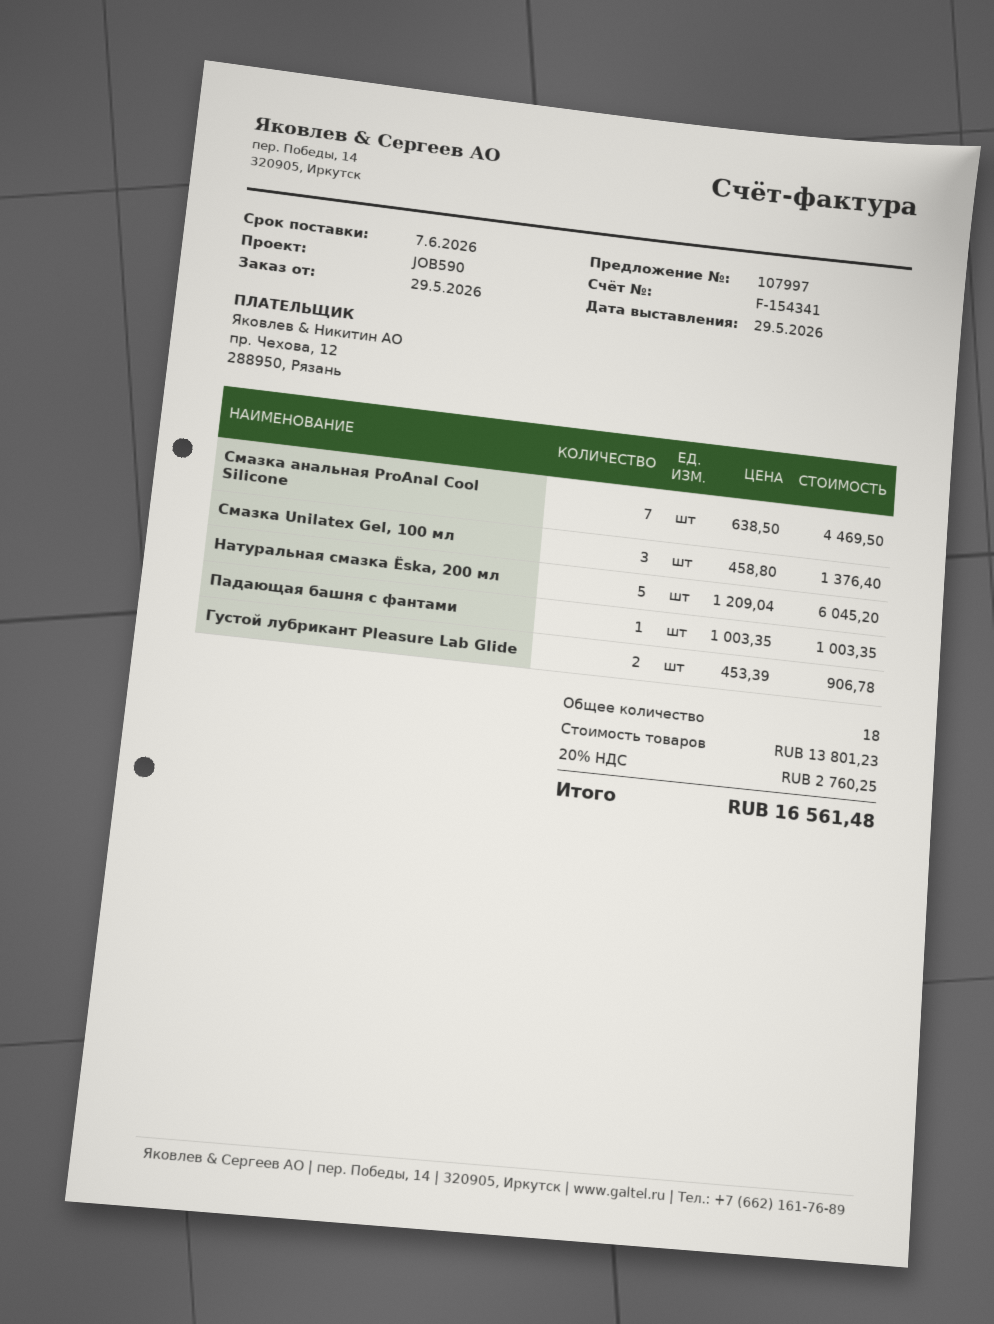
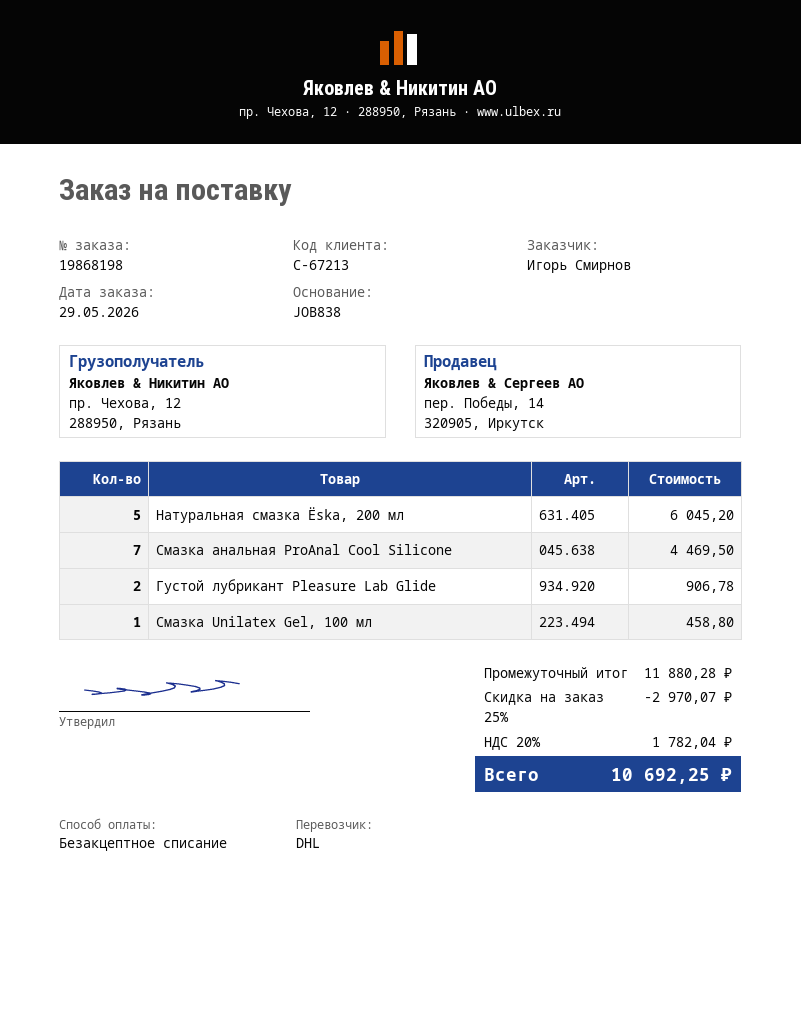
reference: JOB590 -> JOB838
Смазка Unilatex Gel, 100 мл: 3 for 1376.40 -> 1 for 458.80
Падающая башня с фантами: 1 for 1003.35 -> none
subtotal: 13801.23 -> 11880.28
discount: none -> 25% = 2970.07
tax: 20% = 2760.25 -> 20% = 1782.04
total: 16561.48 -> 10692.25

